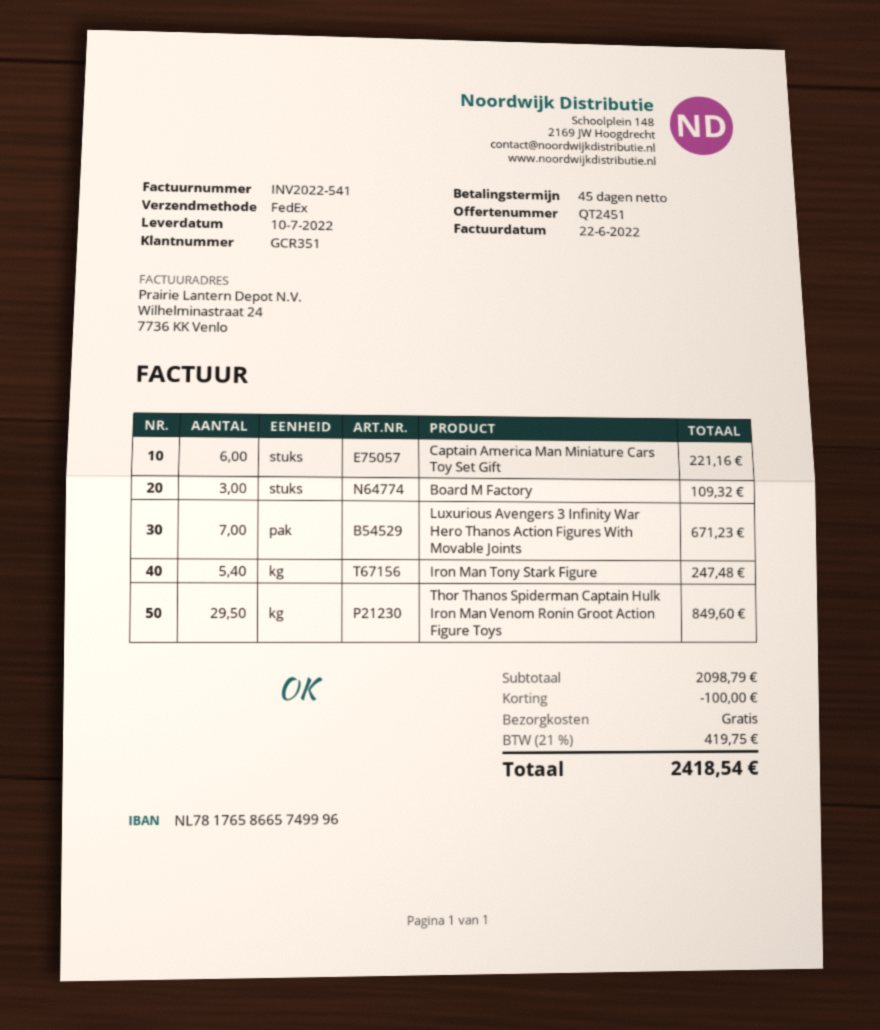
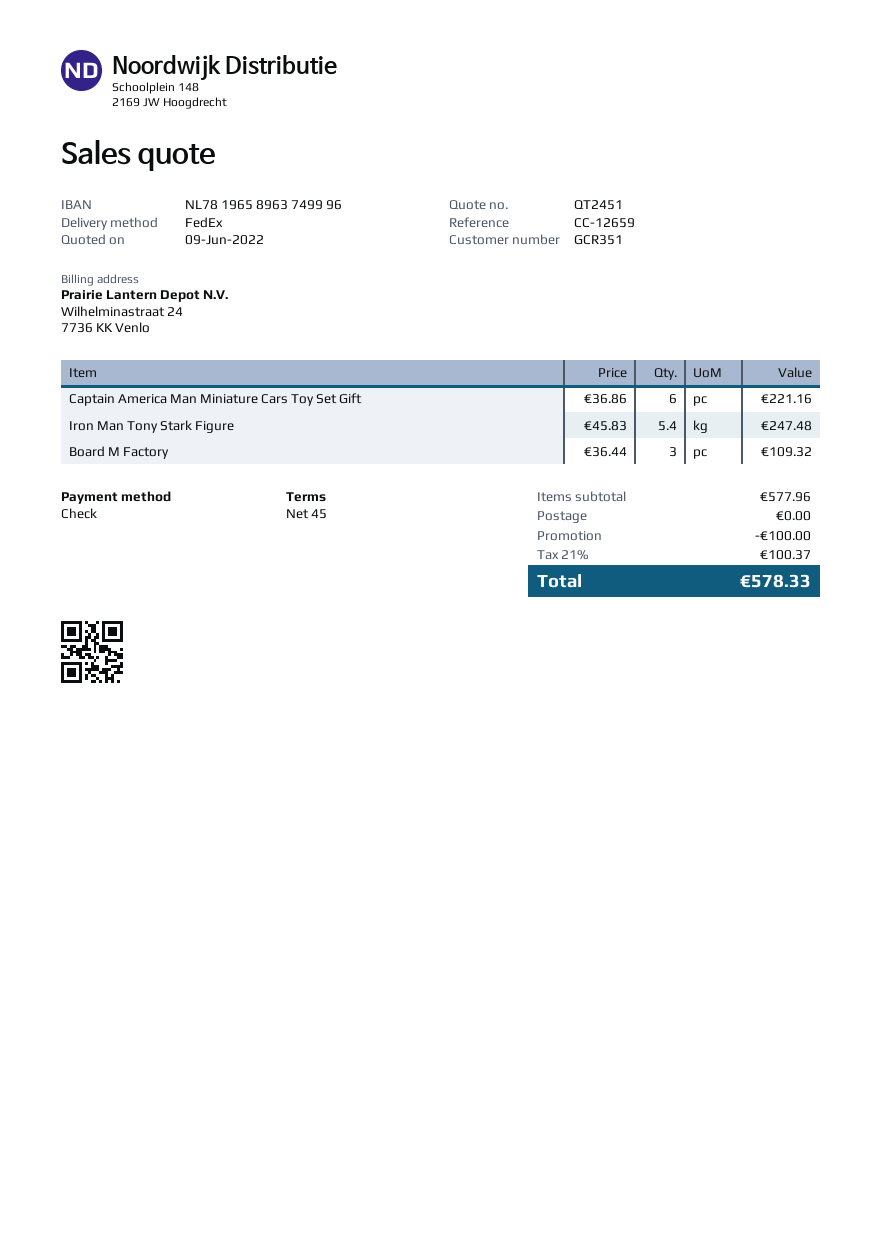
bank account: NL7817658665749996 -> NL7819658963749996
Luxurious Avengers 3 Infinity War Hero Thanos Action Figures With Movable Joints: 7 for 671.23 -> none
Thor Thanos Spiderman Captain Hulk Iron Man Venom Ronin Groot Action Figure Toys: 29.5 for 849.60 -> none
subtotal: 2098.79 -> 577.96
tax: 21% = 419.75 -> 21% = 100.37
total: 2418.54 -> 578.33

